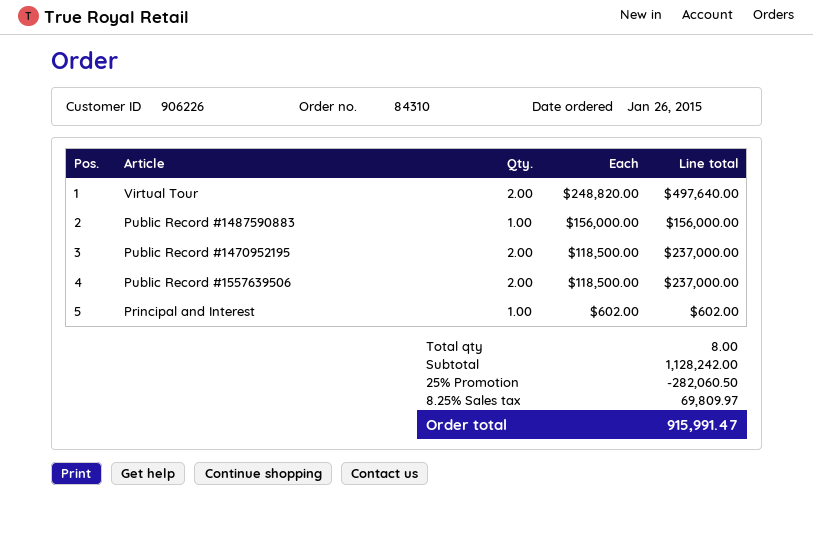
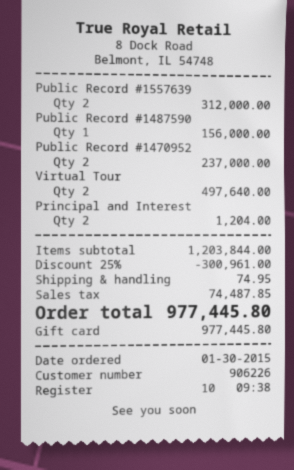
order date: 2015-01-26 -> 2015-01-30
Public Record #1557639506: 2 for 237000.00 -> 2 for 312000.00
Principal and Interest: 1 for 602.00 -> 2 for 1204.00
subtotal: 1128242.00 -> 1203844.00
discount: 25% = 282060.50 -> 25% = 300961.00
shipping: none -> 74.95
tax: 69809.97 -> 74487.85
total: 915991.47 -> 977445.80

